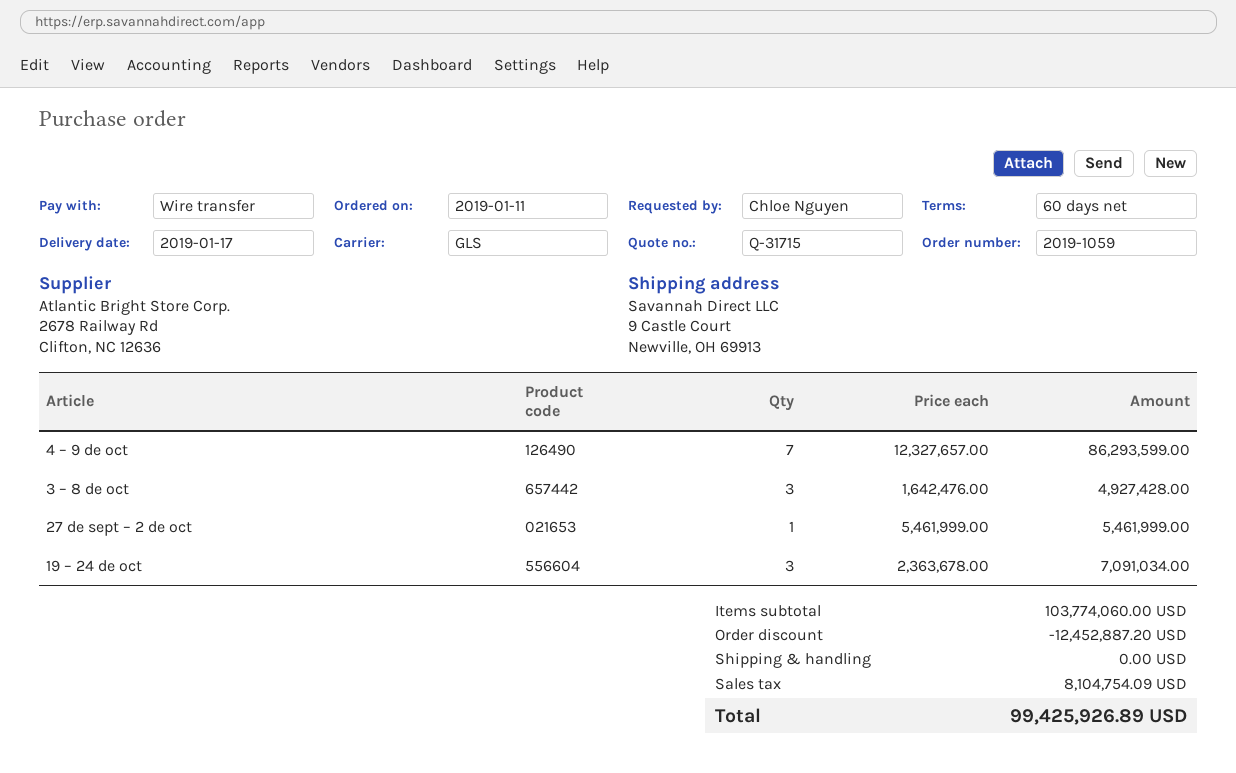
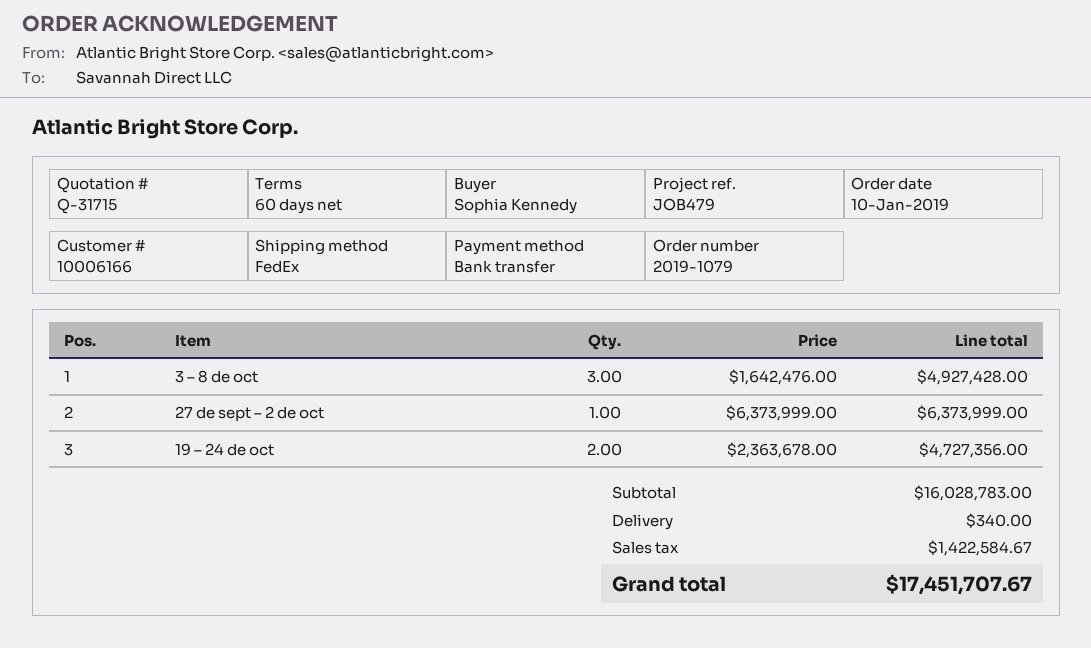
order number: 2019-1059 -> 2019-1079
order date: 2019-01-11 -> 2019-01-10
ordered by: Chloe Nguyen -> Sophia Kennedy
shipping method: GLS -> FedEx
4 – 9 de oct: 7 x 12327657.00 = 86293599.00 -> none
27 de sept – 2 de oct: 1 x 5461999.00 = 5461999.00 -> 1 x 6373999.00 = 6373999.00
19 – 24 de oct: 3 x 2363678.00 = 7091034.00 -> 2 x 2363678.00 = 4727356.00
subtotal: 103774060.00 -> 16028783.00
discount: 12452887.20 -> none
shipping: 0.00 -> 340.00
tax: 8104754.09 -> 1422584.67
total: 99425926.89 -> 17451707.67

